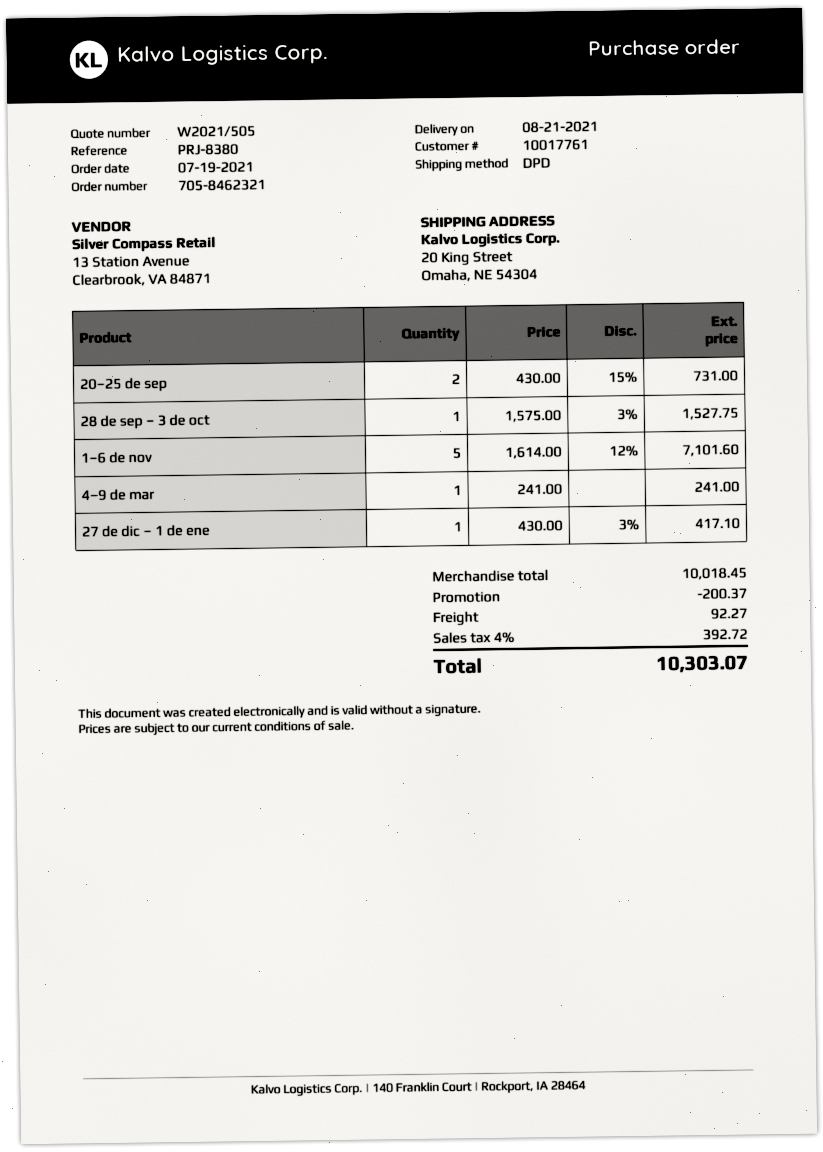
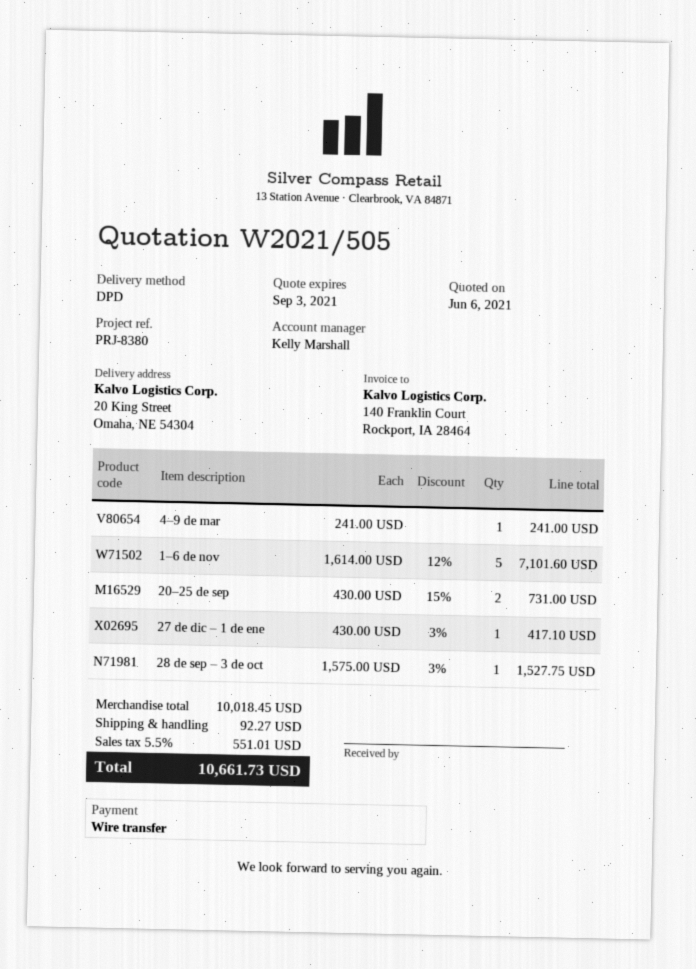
discount: 200.37 -> none
tax: 4% = 392.72 -> 5.5% = 551.01
total: 10303.07 -> 10661.73

